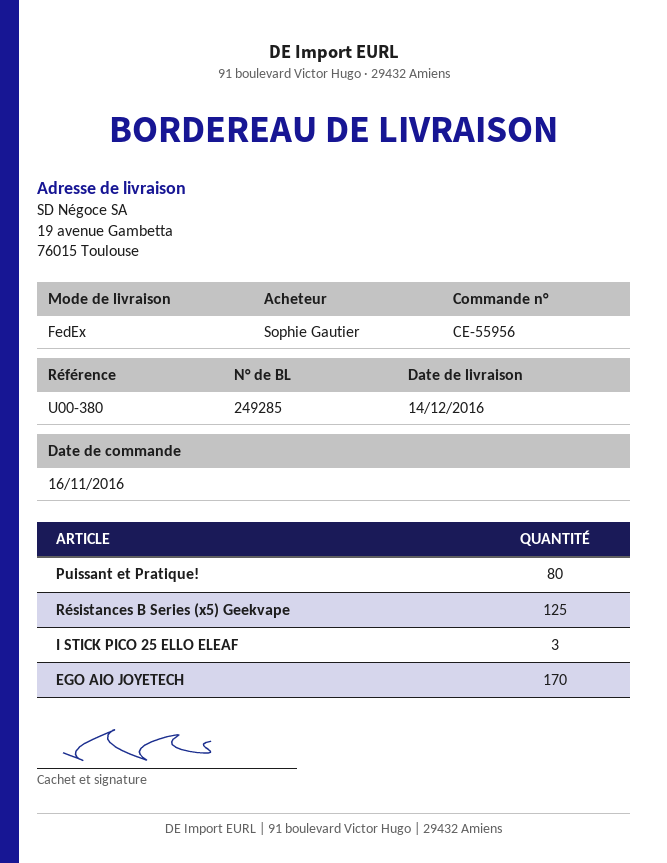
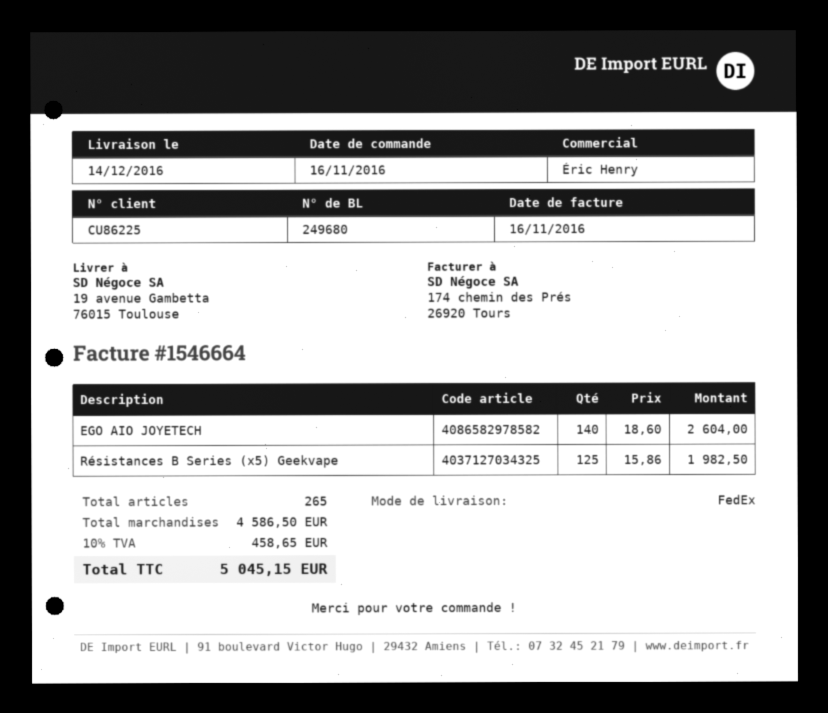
delivery note number: 249285 -> 249680
Puissant et Pratique!: 80 -> none
I STICK PICO 25 ELLO ELEAF: 3 -> none
EGO AIO JOYETECH: 170 -> 140

